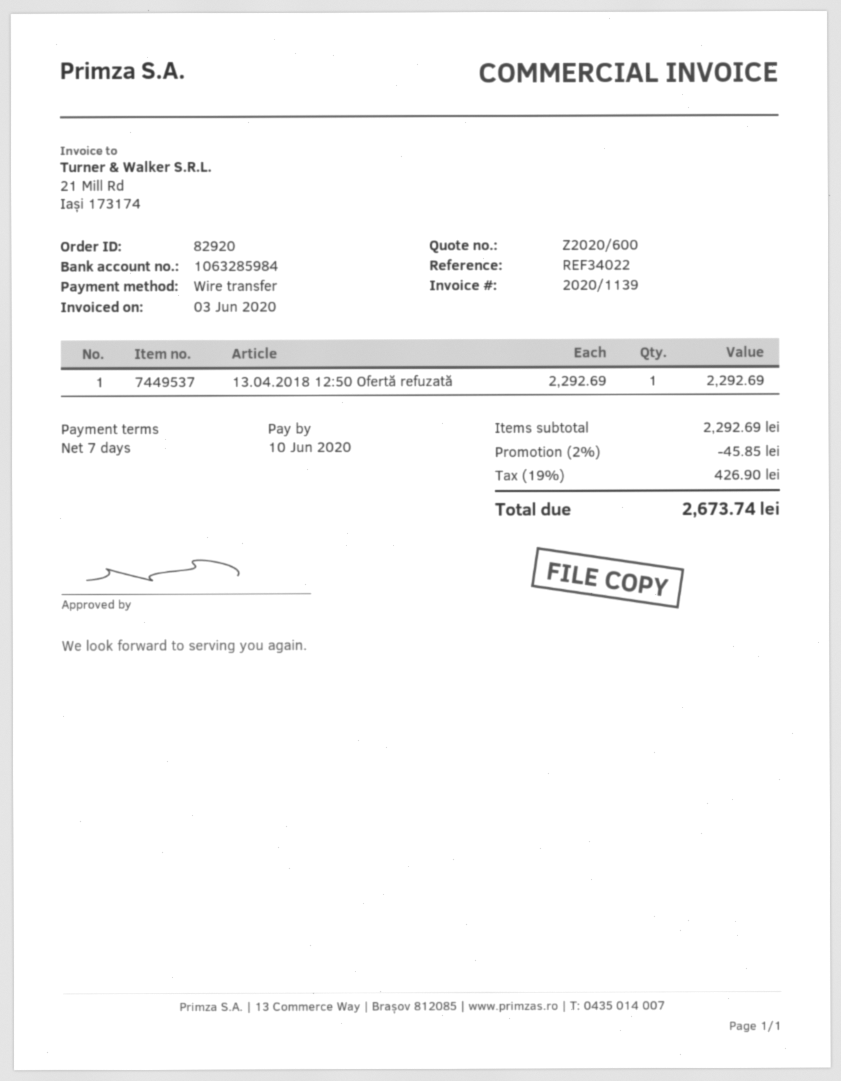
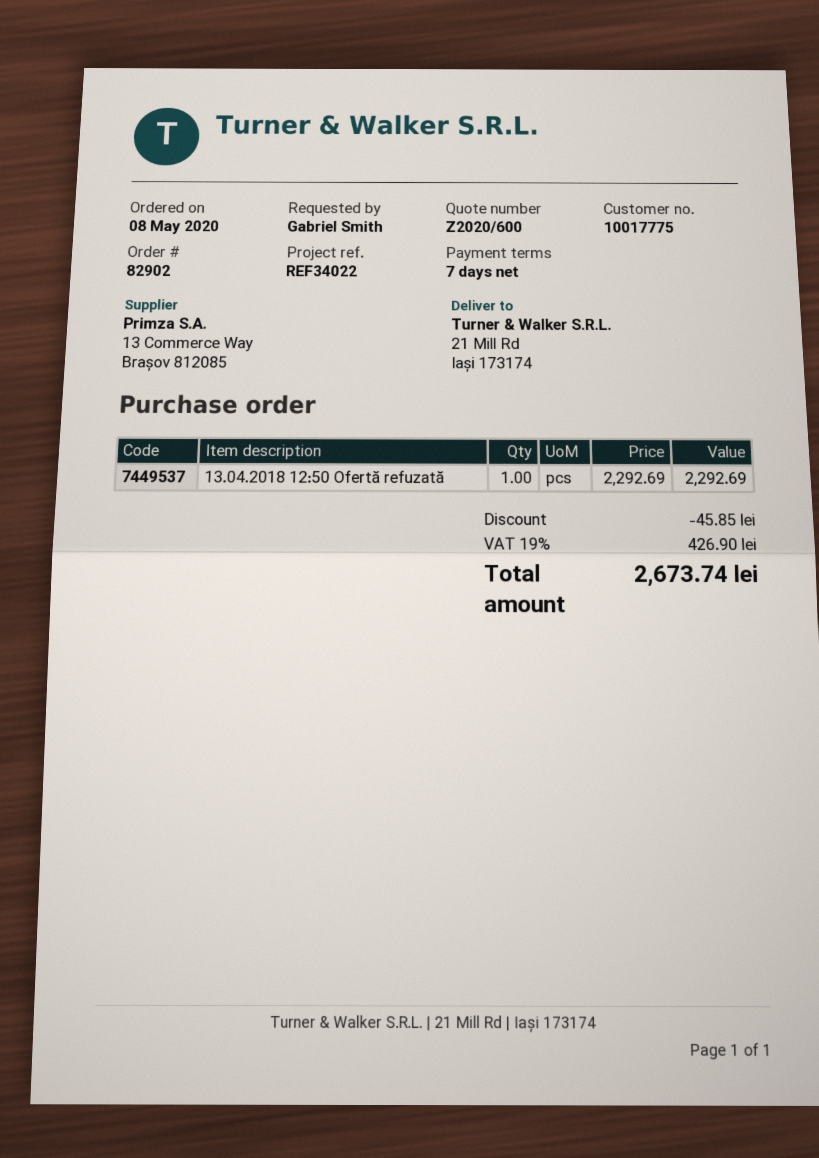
order number: 82920 -> 82902

